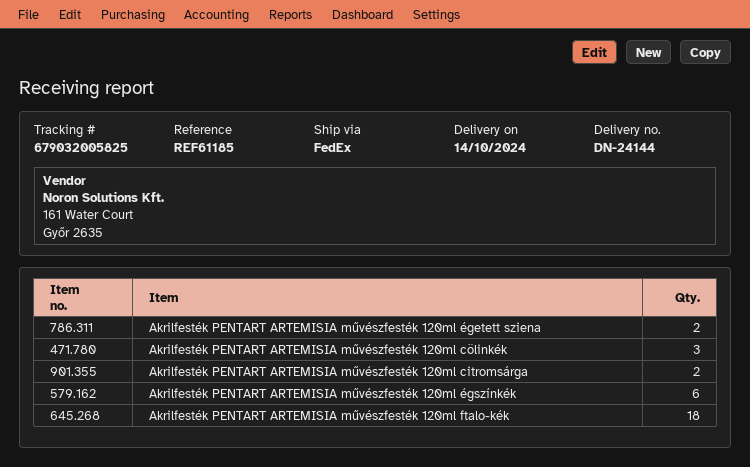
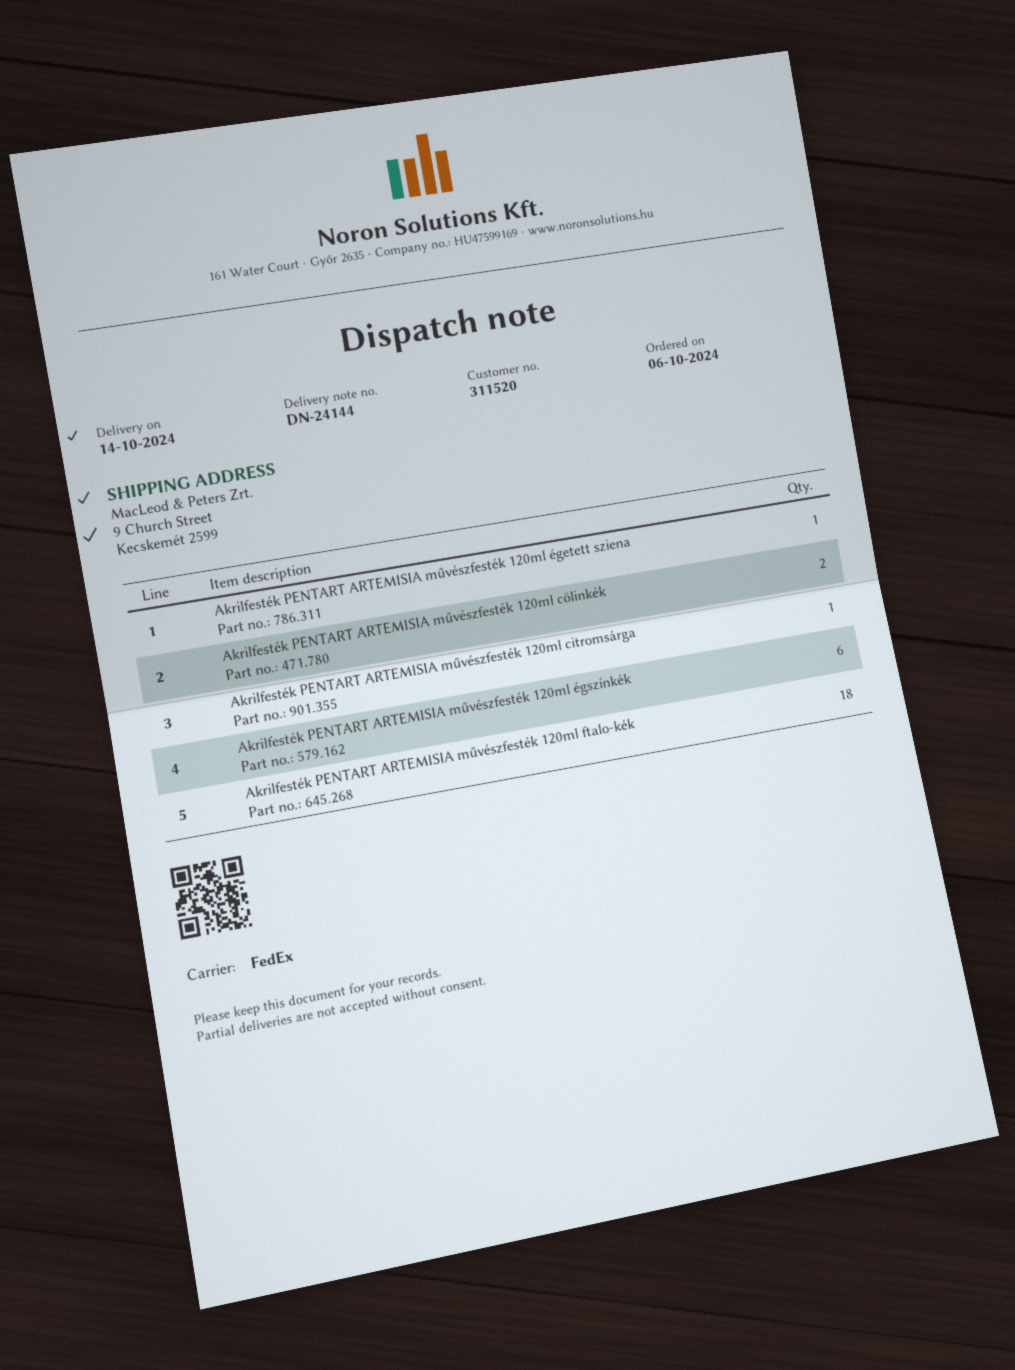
Akrilfesték PENTART ARTEMISIA művészfesték 120ml égetett sziena: 2 -> 1
Akrilfesték PENTART ARTEMISIA művészfesték 120ml cölinkék: 3 -> 2
Akrilfesték PENTART ARTEMISIA művészfesték 120ml citromsárga: 2 -> 1

